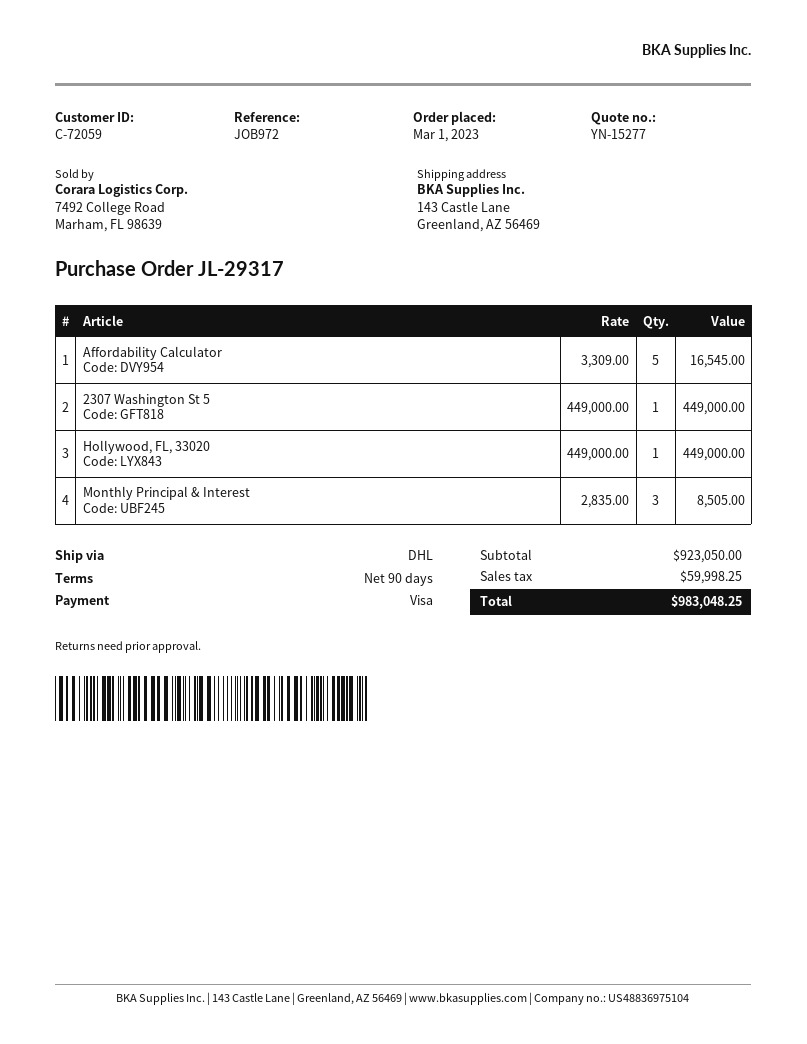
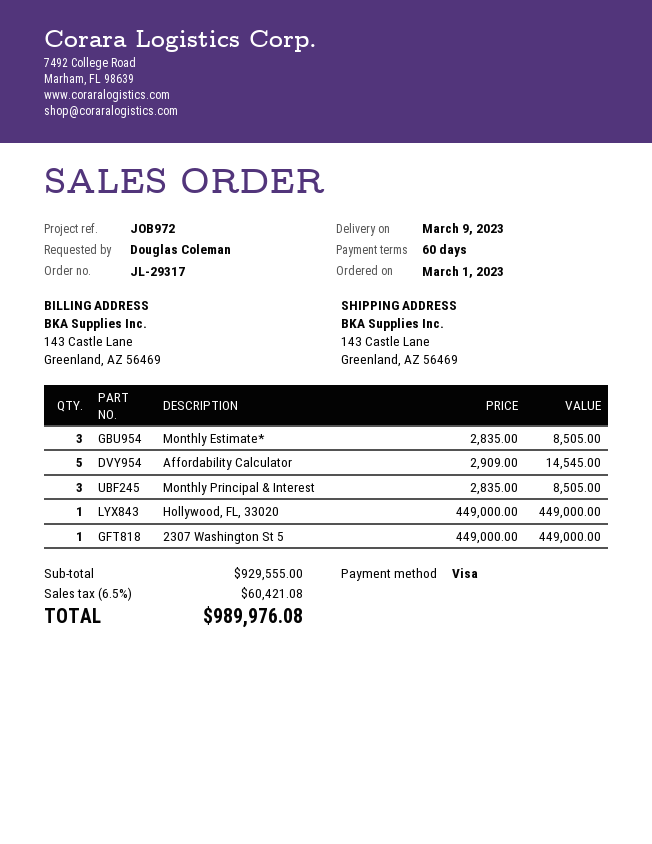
payment terms: 90 days -> 60 days
Affordability Calculator: 5 x 3309.00 = 16545.00 -> 5 x 2909.00 = 14545.00
Monthly Estimate*: none -> 3 x 2835.00 = 8505.00
subtotal: 923050.00 -> 929555.00
tax: 59998.25 -> 60421.08
total: 983048.25 -> 989976.08

